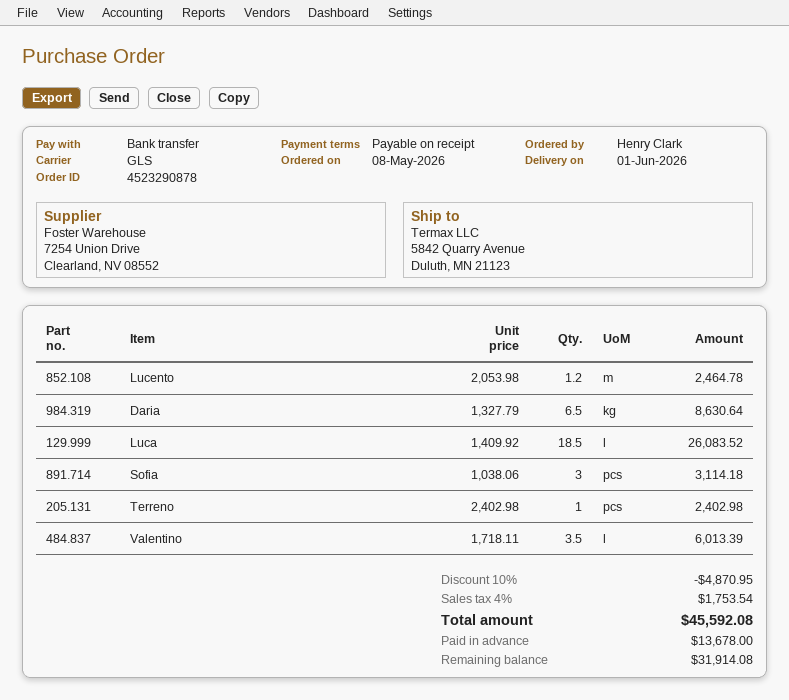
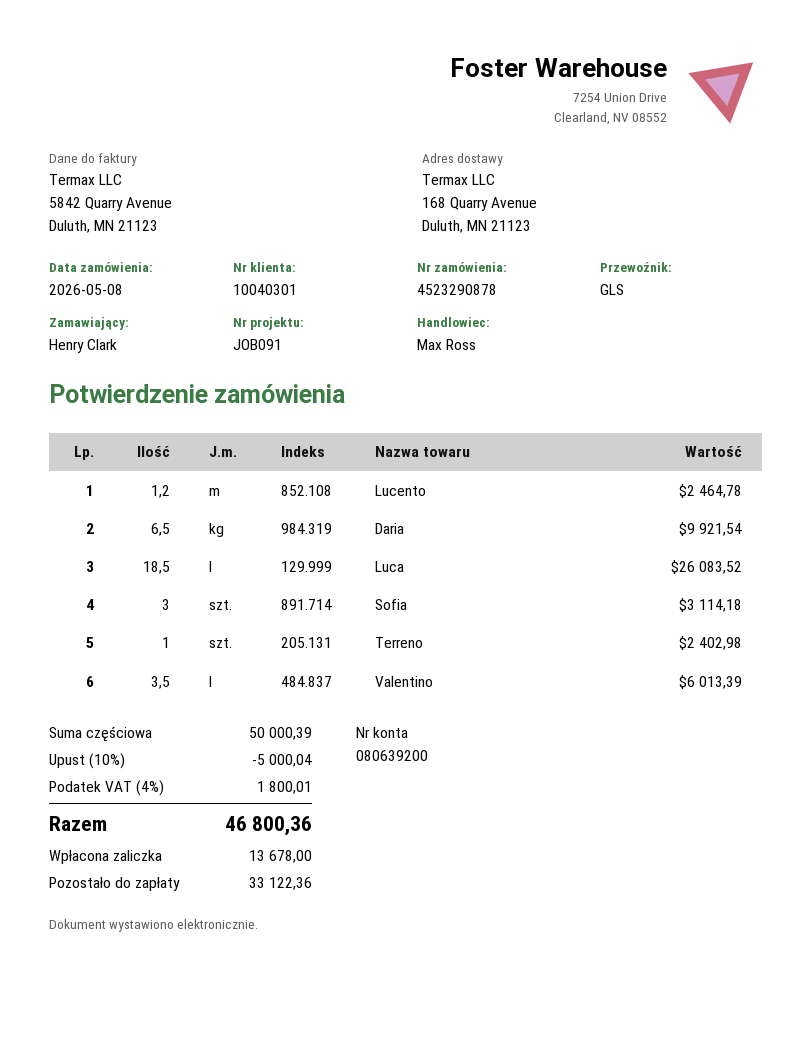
ship to: 5842 Quarry Avenue, Duluth, MN 21123 -> 168 Quarry Avenue, Duluth, MN 21123
Daria: 6.5 for 8630.64 -> 6.5 for 9921.54
discount: 10% = 4870.95 -> 10% = 5000.04
tax: 4% = 1753.54 -> 4% = 1800.01
total: 45592.08 -> 46800.36
balance: 31914.08 -> 33122.36

